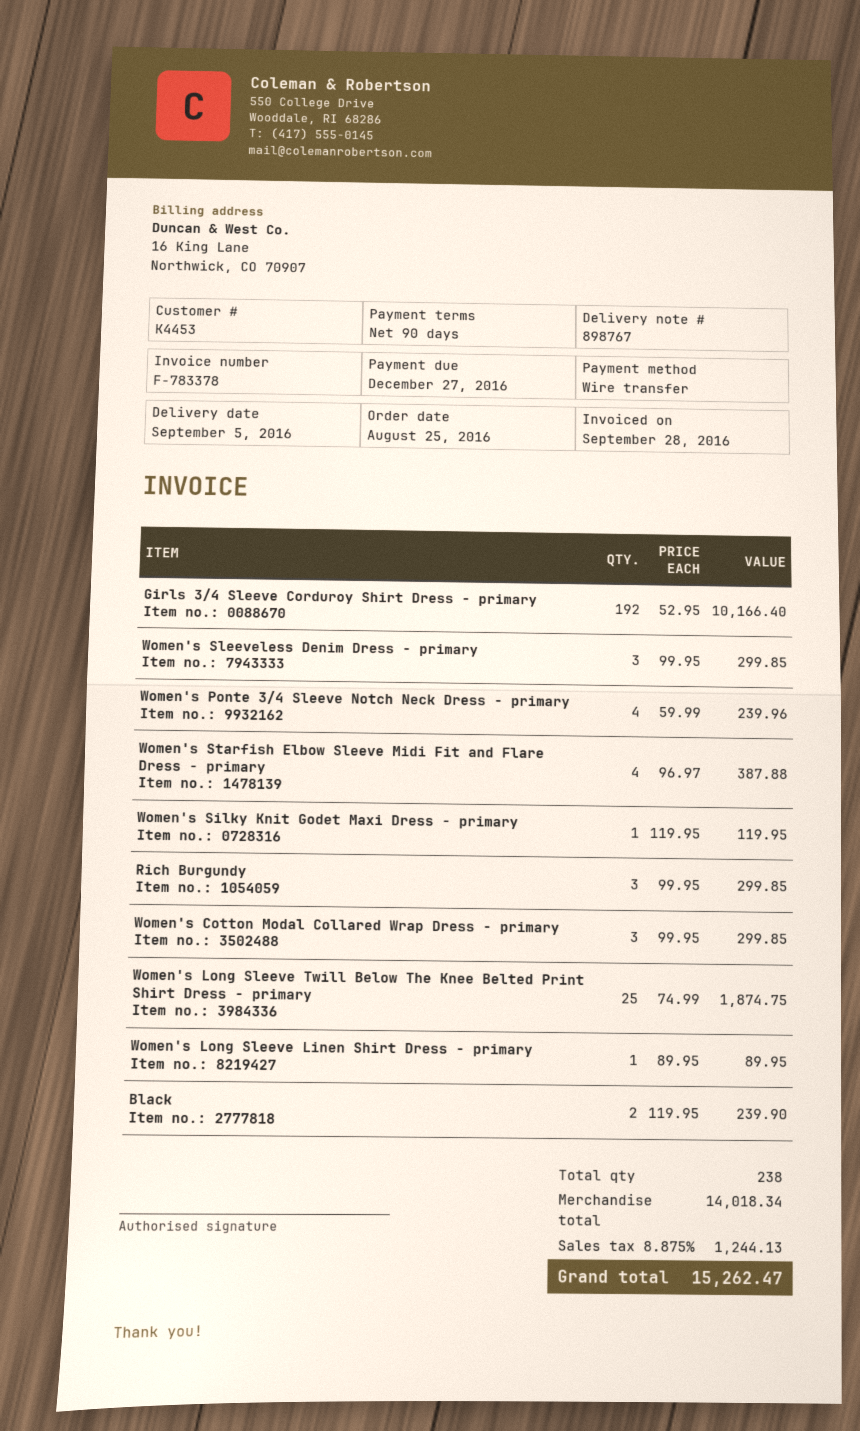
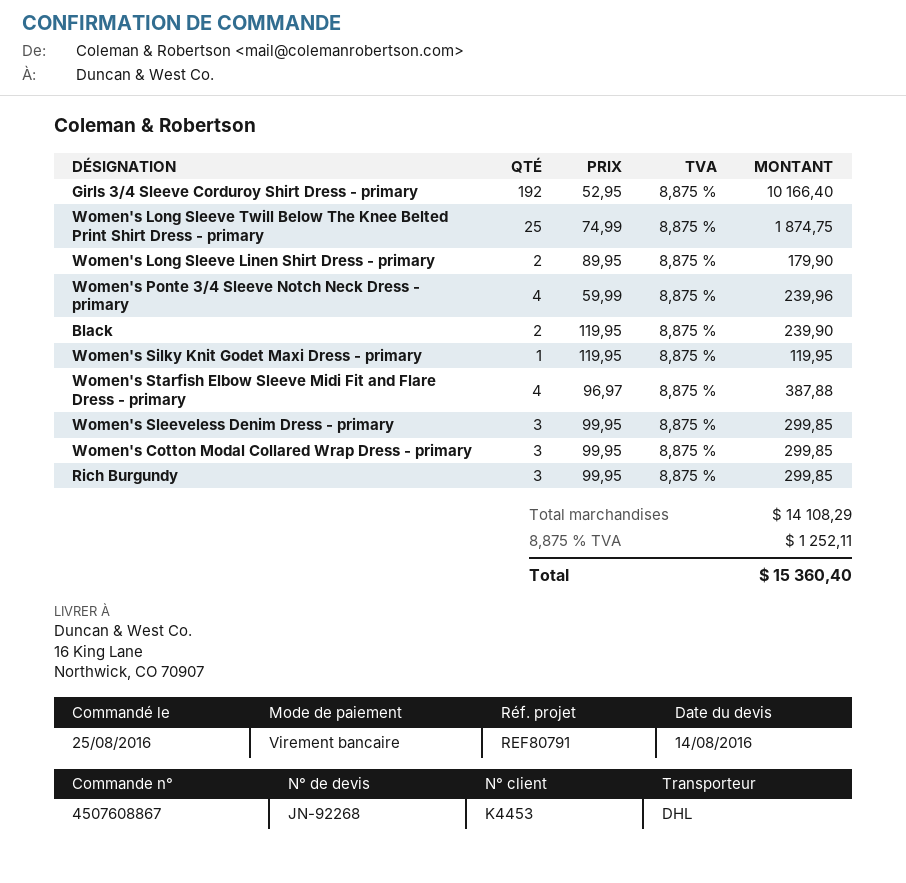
Women's Long Sleeve Linen Shirt Dress - primary: 1 x 89.95 = 89.95 -> 2 x 89.95 = 179.90
subtotal: 14018.34 -> 14108.29
tax: 8.875% = 1244.13 -> 8.875% = 1252.11
total: 15262.47 -> 15360.40

